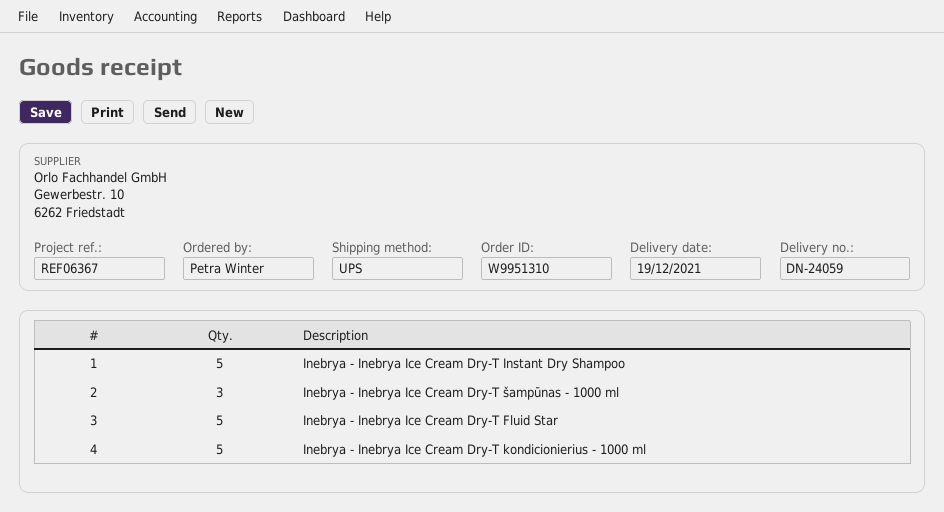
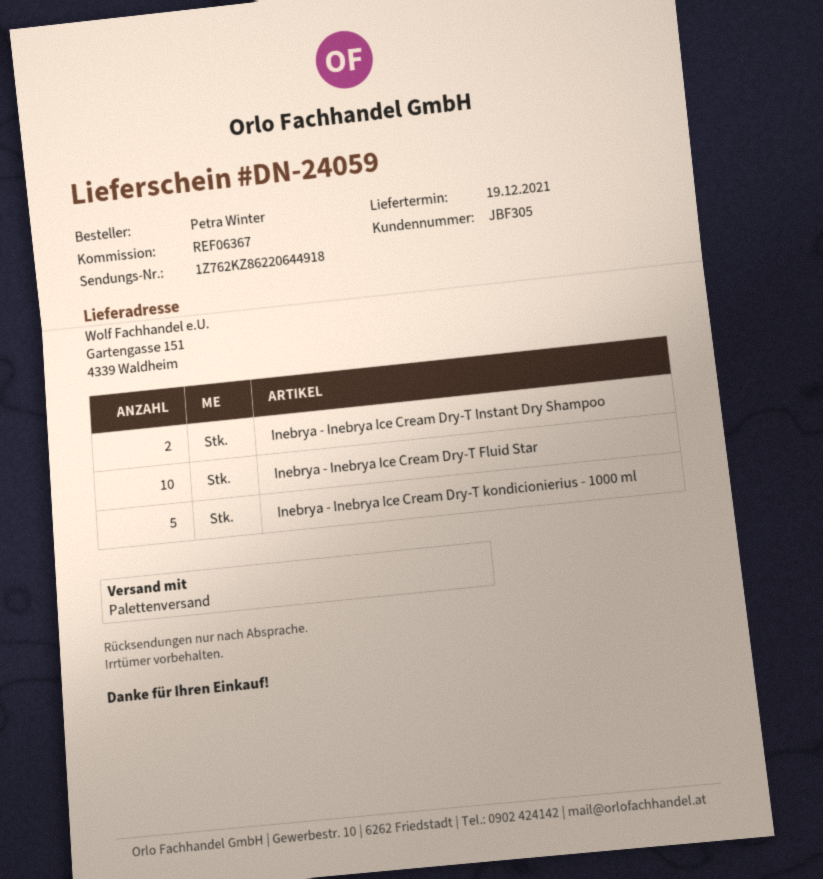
shipping method: UPS -> pallet freight
Inebrya - Inebrya Ice Cream Dry-T Instant Dry Shampoo: 5 -> 2
Inebrya - Inebrya Ice Cream Dry-T šampūnas - 1000 ml: 3 -> none
Inebrya - Inebrya Ice Cream Dry-T Fluid Star: 5 -> 10

